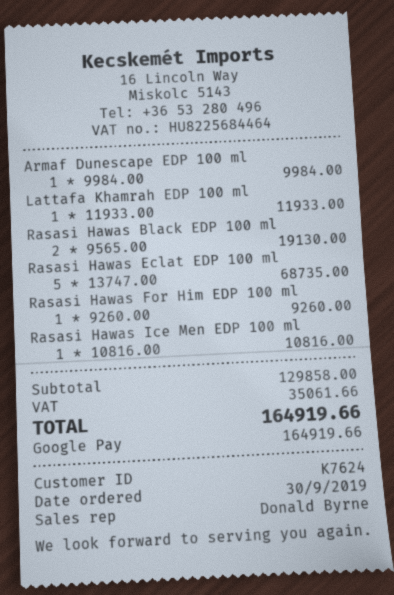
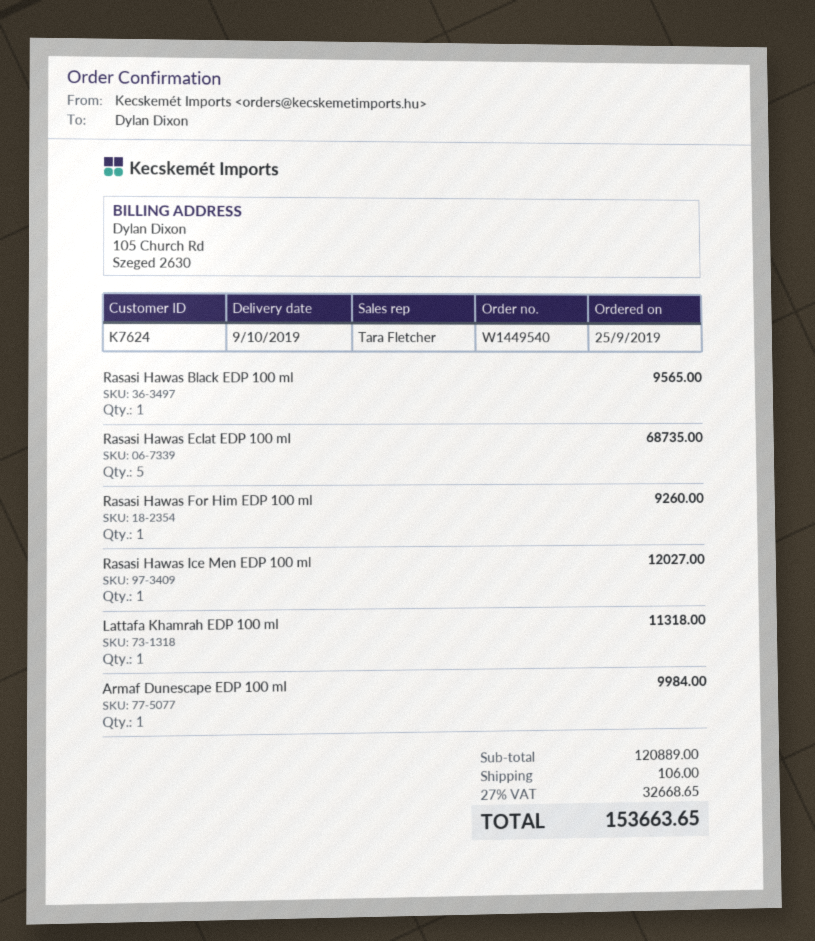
order date: 2019-09-30 -> 2019-09-25
sales rep: Donald Byrne -> Tara Fletcher
Lattafa Khamrah EDP 100 ml: 1 for 11933.00 -> 1 for 11318.00
Rasasi Hawas Black EDP 100 ml: 2 for 19130.00 -> 1 for 9565.00
Rasasi Hawas Ice Men EDP 100 ml: 1 for 10816.00 -> 1 for 12027.00
subtotal: 129858.00 -> 120889.00
shipping: none -> 106.00
tax: 35061.66 -> 32668.65
total: 164919.66 -> 153663.65

